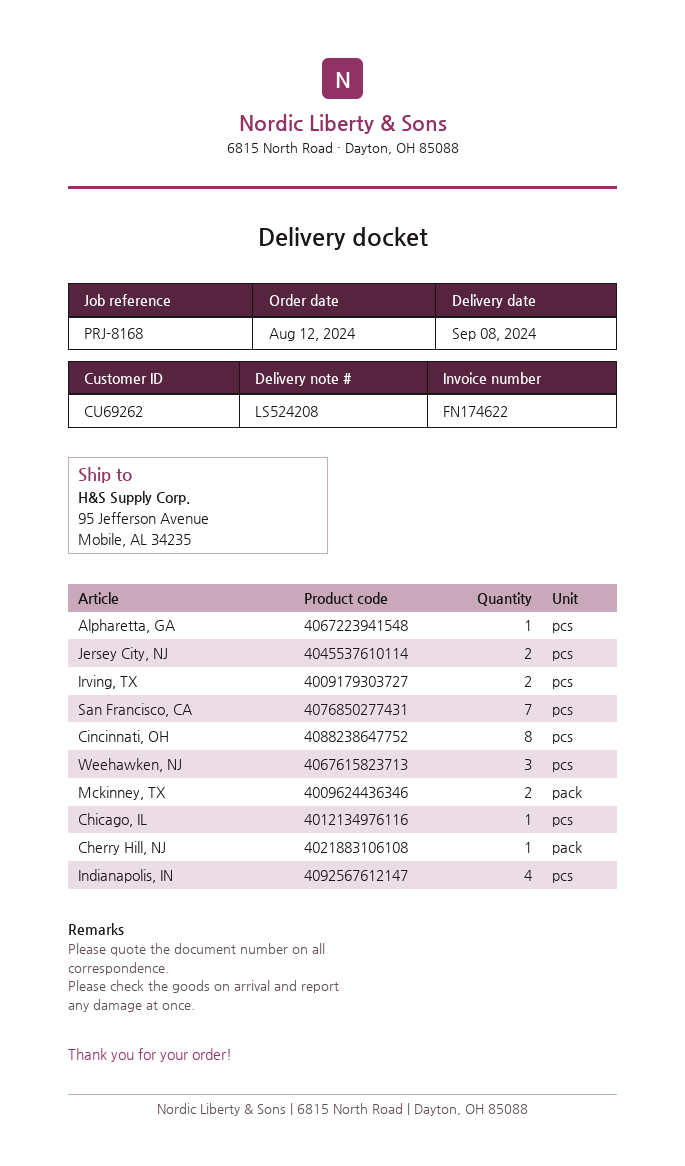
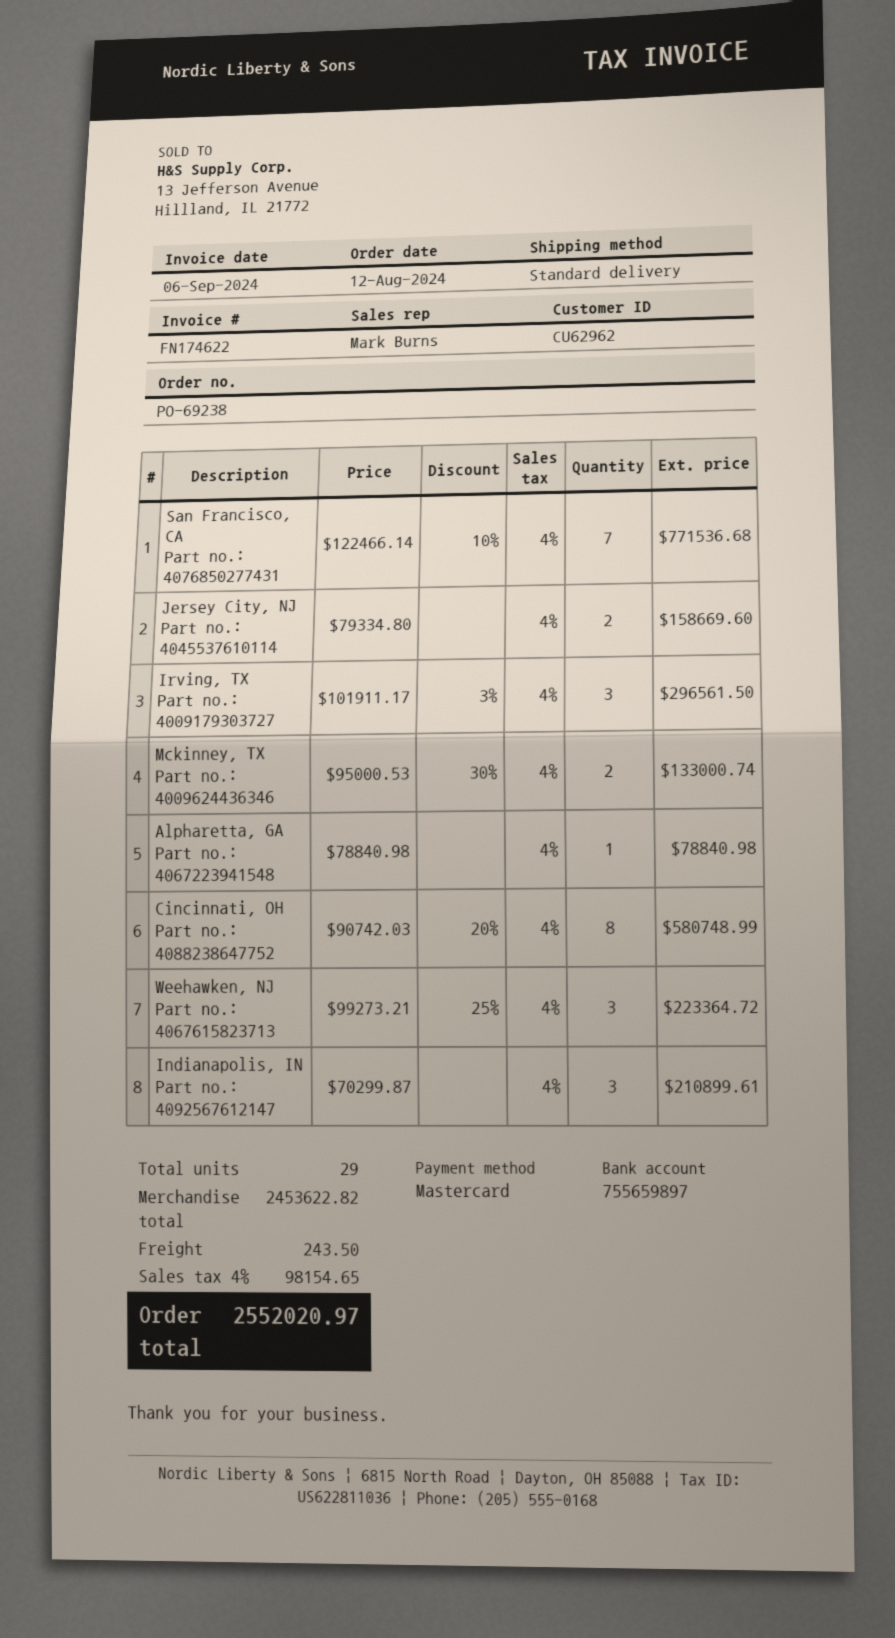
customer number: CU69262 -> CU62962
Irving, TX: 2 -> 3
Chicago, IL: 1 -> none
Cherry Hill, NJ: 1 -> none
Indianapolis, IN: 4 -> 3

